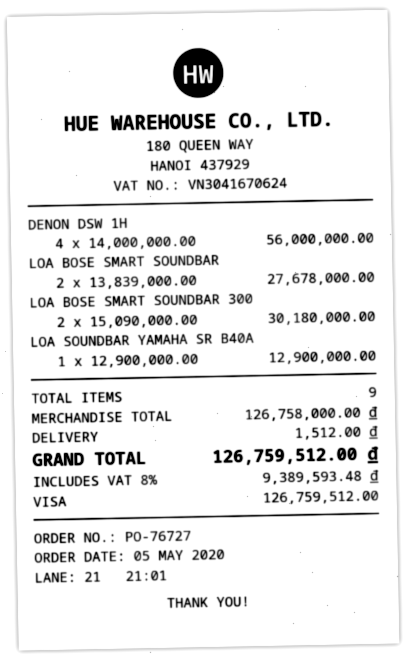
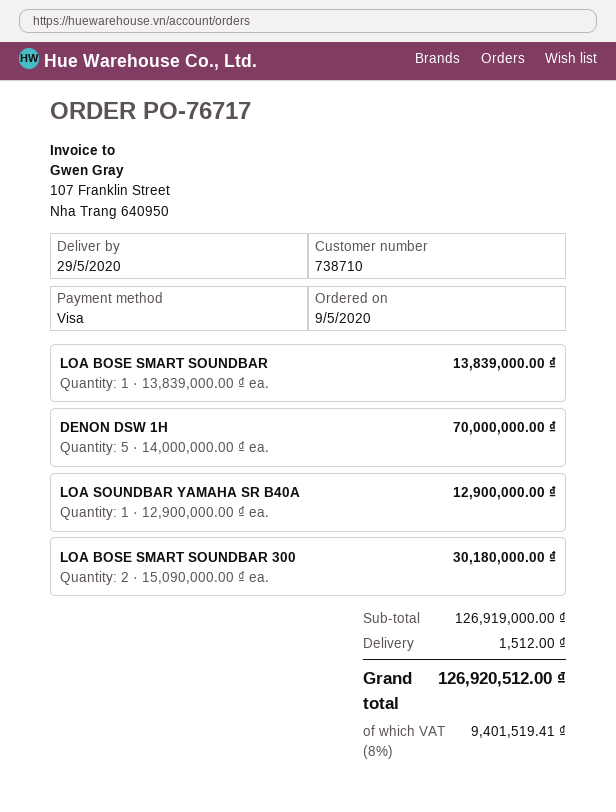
order number: PO-76727 -> PO-76717
order date: 2020-05-05 -> 2020-05-09
DENON DSW 1H: 4 x 14000000.00 = 56000000.00 -> 5 x 14000000.00 = 70000000.00
LOA BOSE SMART SOUNDBAR: 2 x 13839000.00 = 27678000.00 -> 1 x 13839000.00 = 13839000.00
subtotal: 126758000.00 -> 126919000.00
tax: 8% = 9389593.48 -> 8% = 9401519.41
total: 126759512.00 -> 126920512.00

